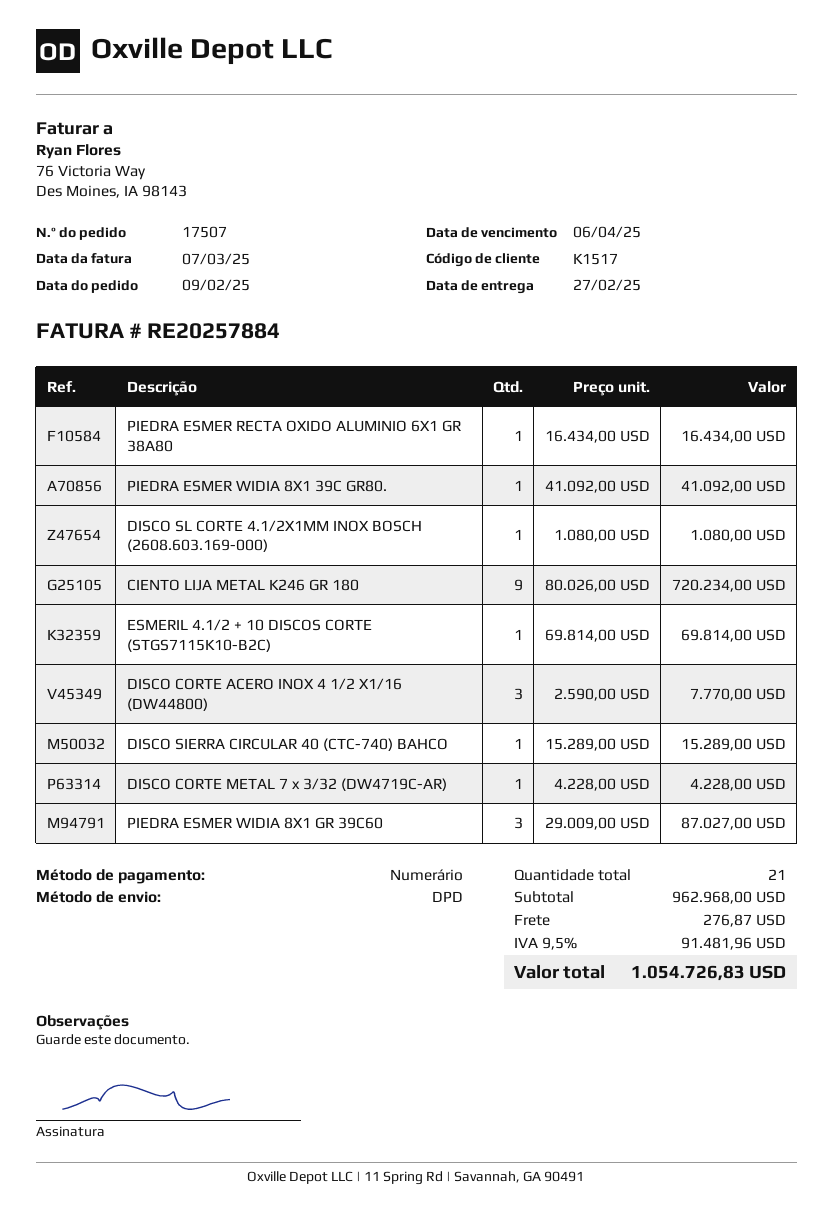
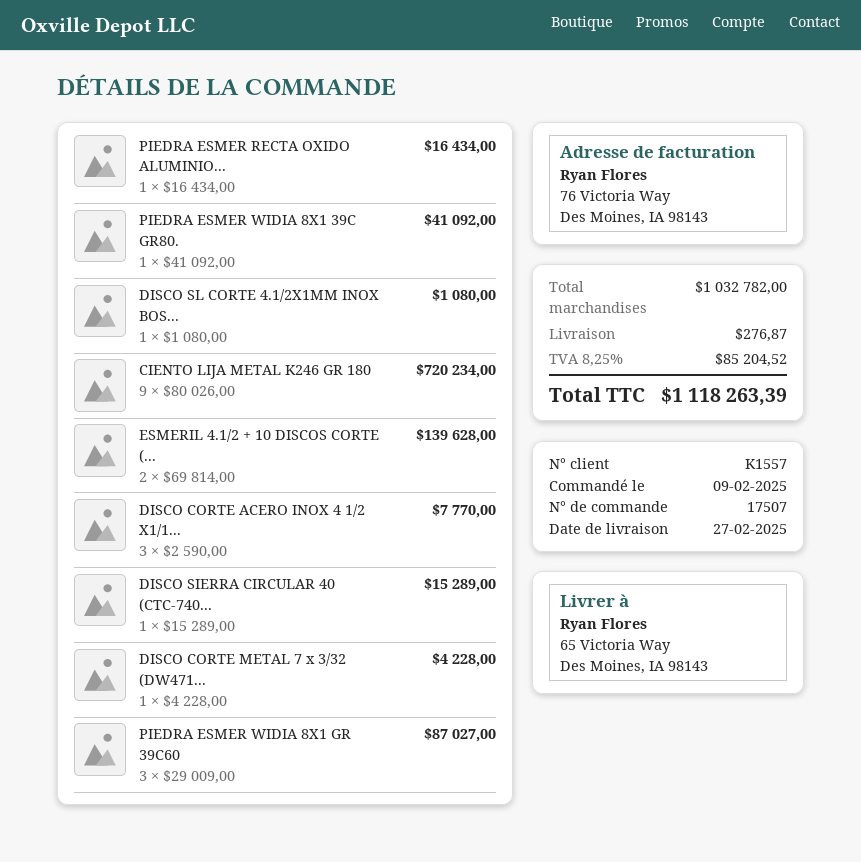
customer number: K1517 -> K1557
ESMERIL 4.1/2 + 10 DISCOS CORTE (STGS7115K10-B2C): 1 x 69814.00 = 69814.00 -> 2 x 69814.00 = 139628.00
subtotal: 962968.00 -> 1032782.00
tax: 9.5% = 91481.96 -> 8.25% = 85204.52
total: 1054726.83 -> 1118263.39

